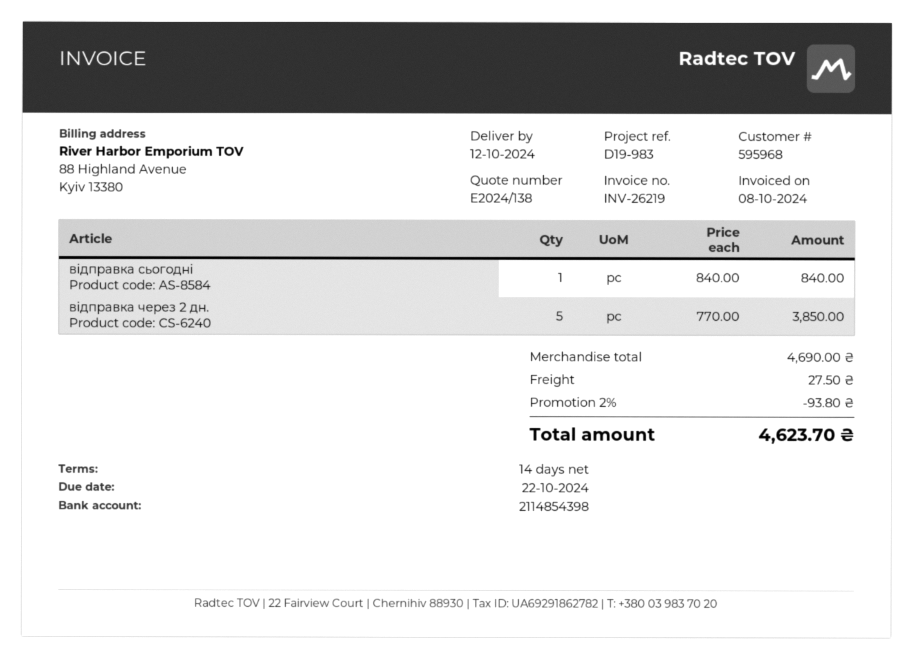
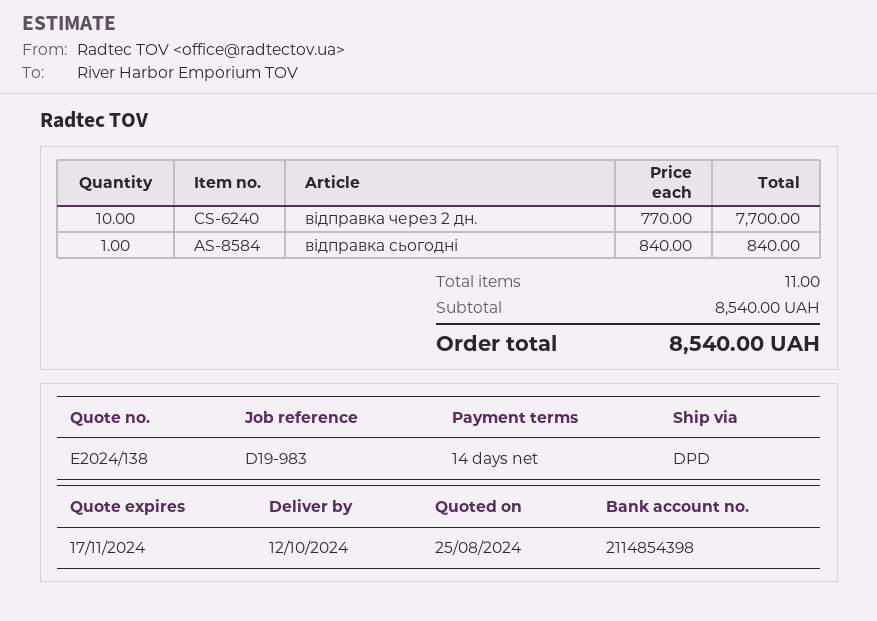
відправка через 2 дн.: 5 x 770.00 = 3850.00 -> 10 x 770.00 = 7700.00
subtotal: 4690.00 -> 8540.00
discount: 2% = 93.80 -> none
shipping: 27.50 -> none
total: 4623.70 -> 8540.00

